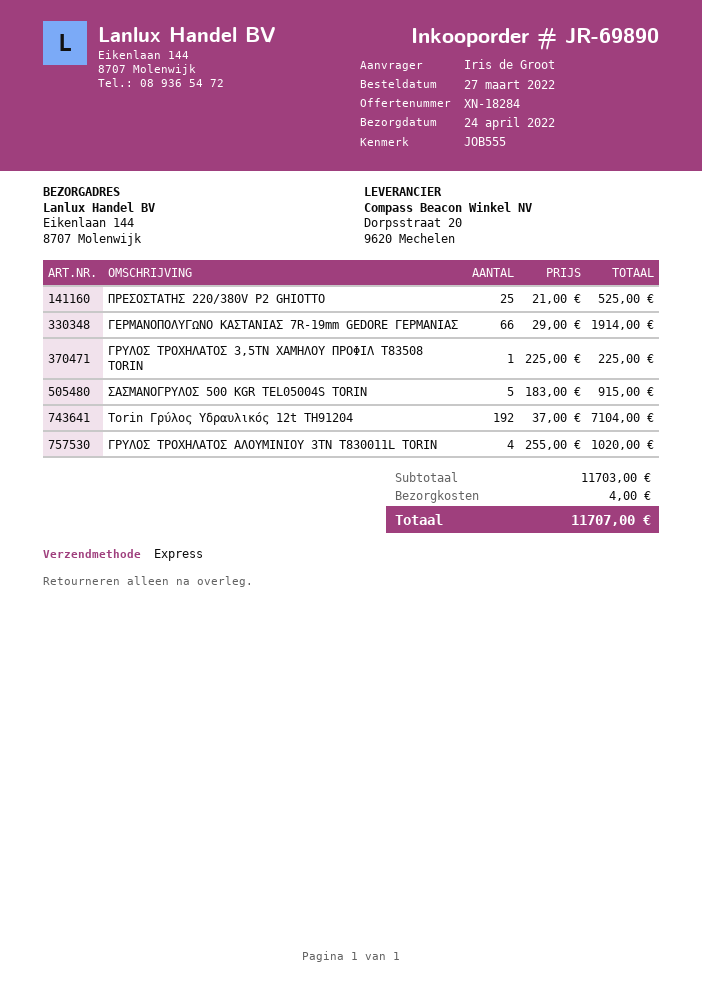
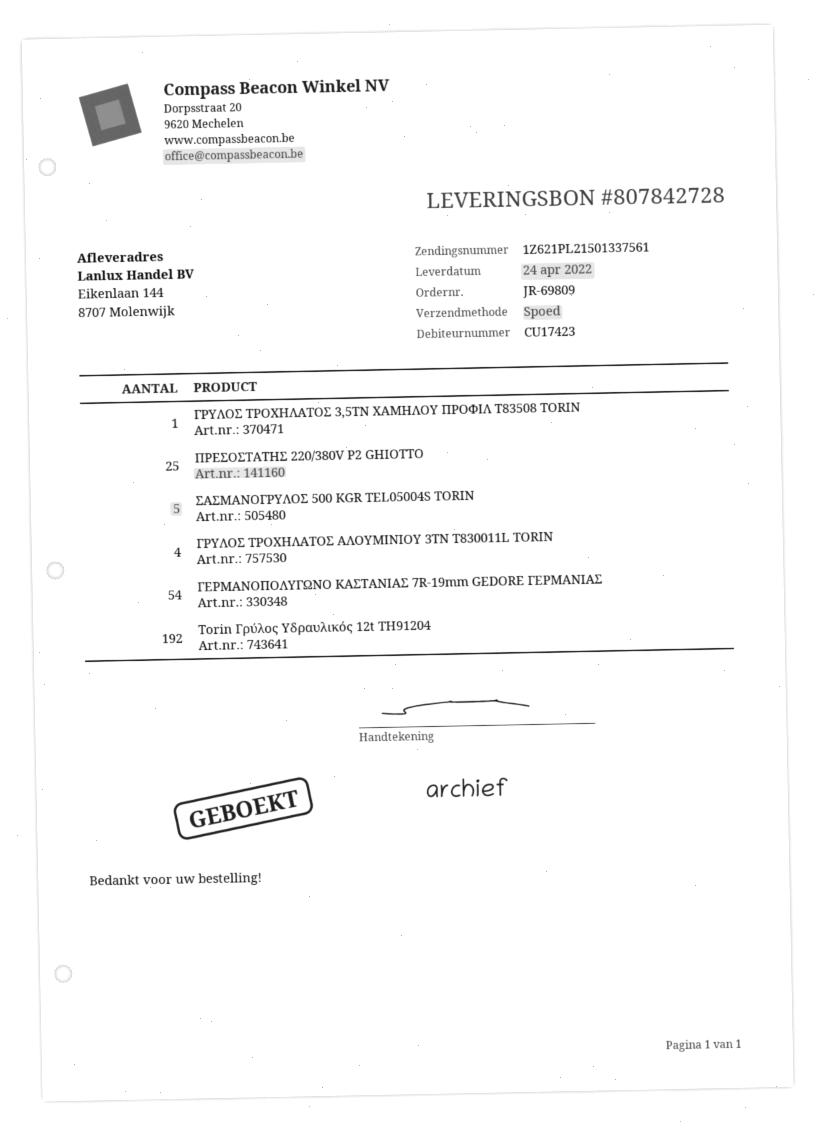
order number: JR-69890 -> JR-69809
ΓΕΡΜΑΝOΠΟΛΥΓΩΝΟ ΚΑΣΤΑΝΙΑΣ 7R-19mm GEDORE ΓΕΡΜΑΝΙΑΣ: 66 -> 54

